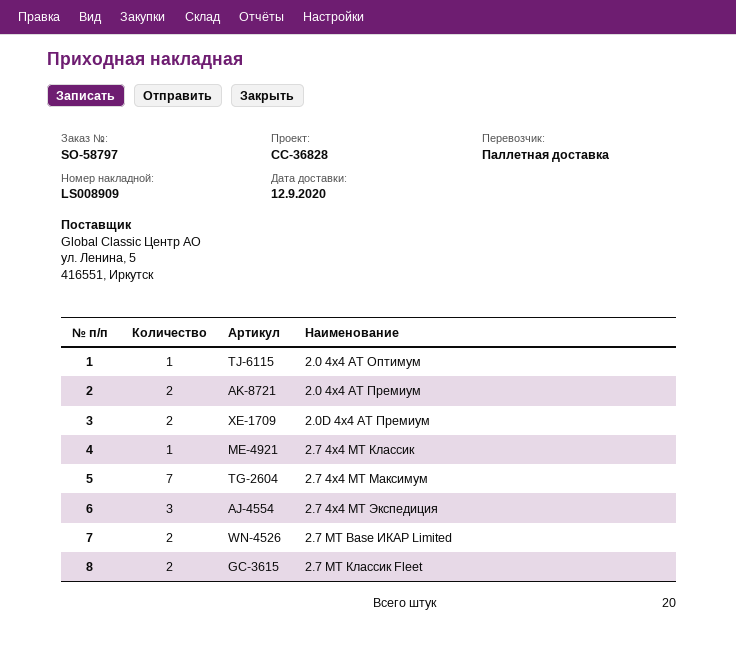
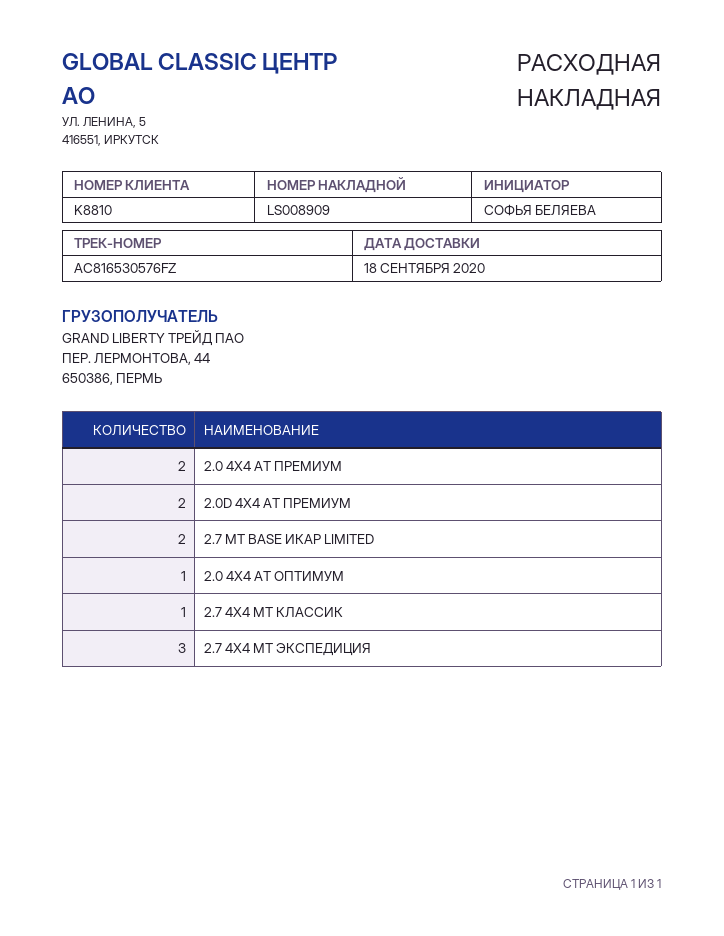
delivery date: 2020-09-12 -> 2020-09-18
2.7 4x4 MT Максимум: 7 -> none
2.7 MT Классик Fleet: 2 -> none

